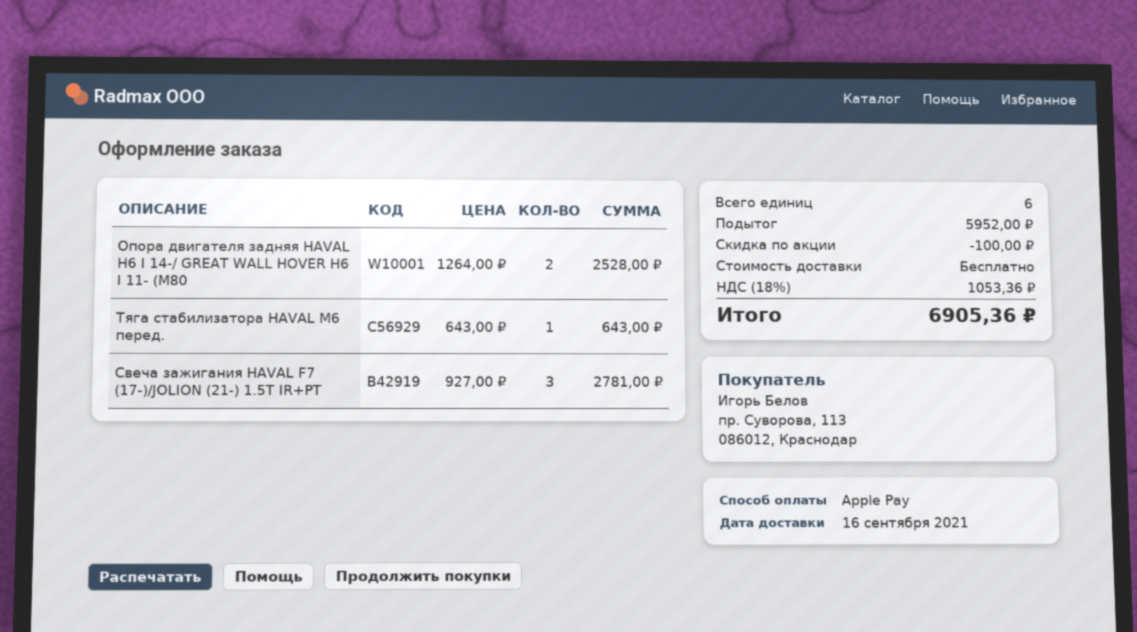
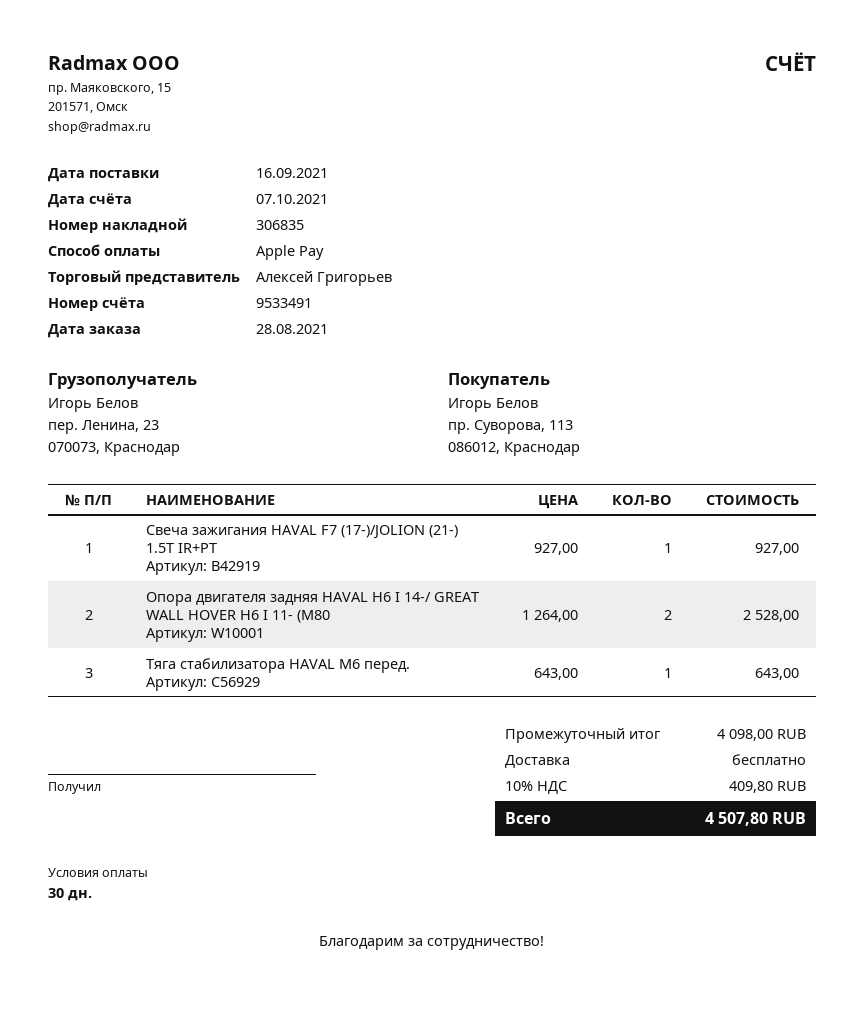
Свеча зажигания HAVAL F7 (17-)/JOLION (21-) 1.5T IR+PT: 3 x 927.00 = 2781.00 -> 1 x 927.00 = 927.00
subtotal: 5952.00 -> 4098.00
discount: 100.00 -> none
tax: 18% = 1053.36 -> 10% = 409.80
total: 6905.36 -> 4507.80

